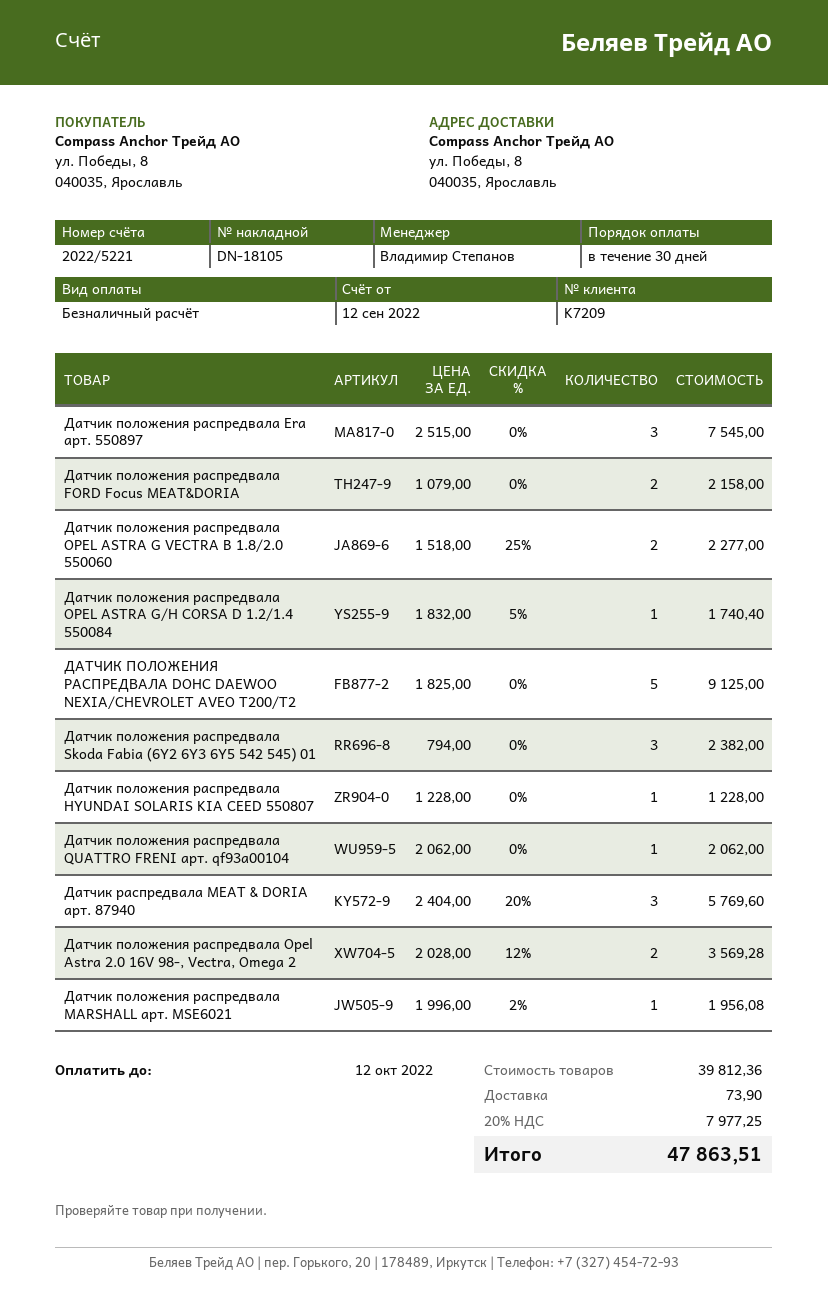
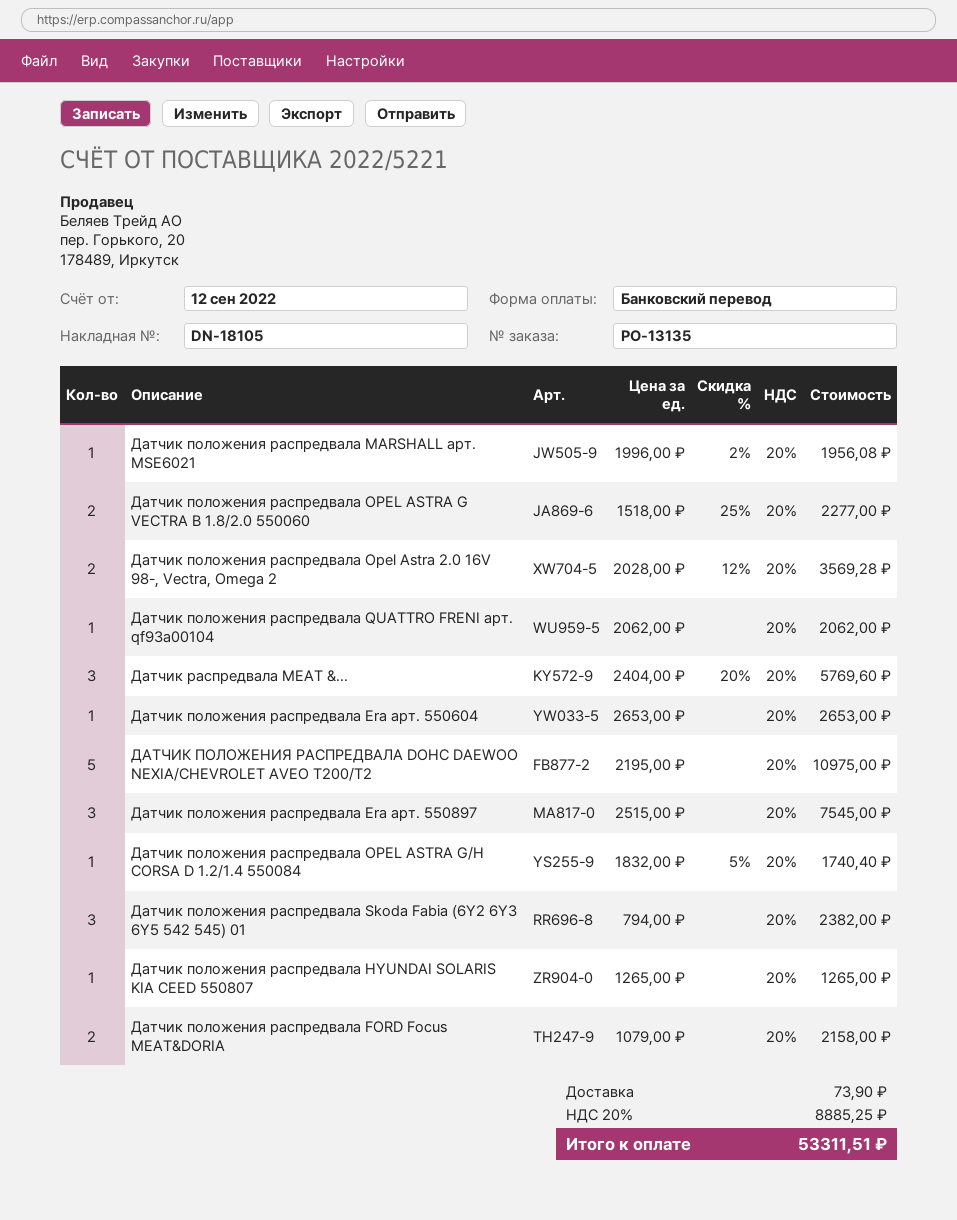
ДАТЧИК ПОЛОЖЕНИЯ РАСПРЕДВАЛА DOHC DAEWOO NEXIA/CHEVROLET AVEO T200/T2: 5 x 1825.00 = 9125.00 -> 5 x 2195.00 = 10975.00
Датчик положения распредвала HYUNDAI SOLARIS KIA CEED 550807: 1 x 1228.00 = 1228.00 -> 1 x 1265.00 = 1265.00
Датчик положения распредвала Era арт. 550604: none -> 1 x 2653.00 = 2653.00
tax: 20% = 7977.25 -> 20% = 8885.25
total: 47863.51 -> 53311.51

